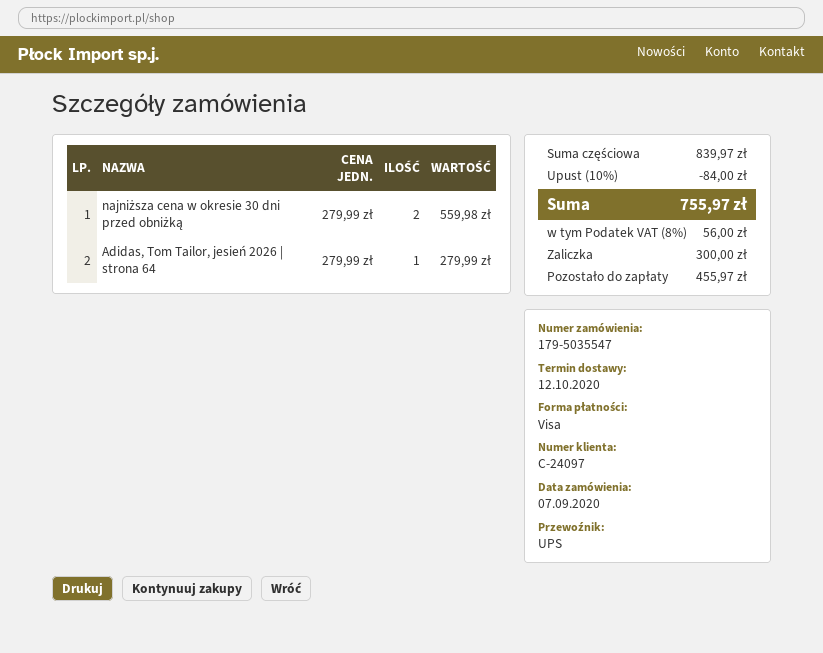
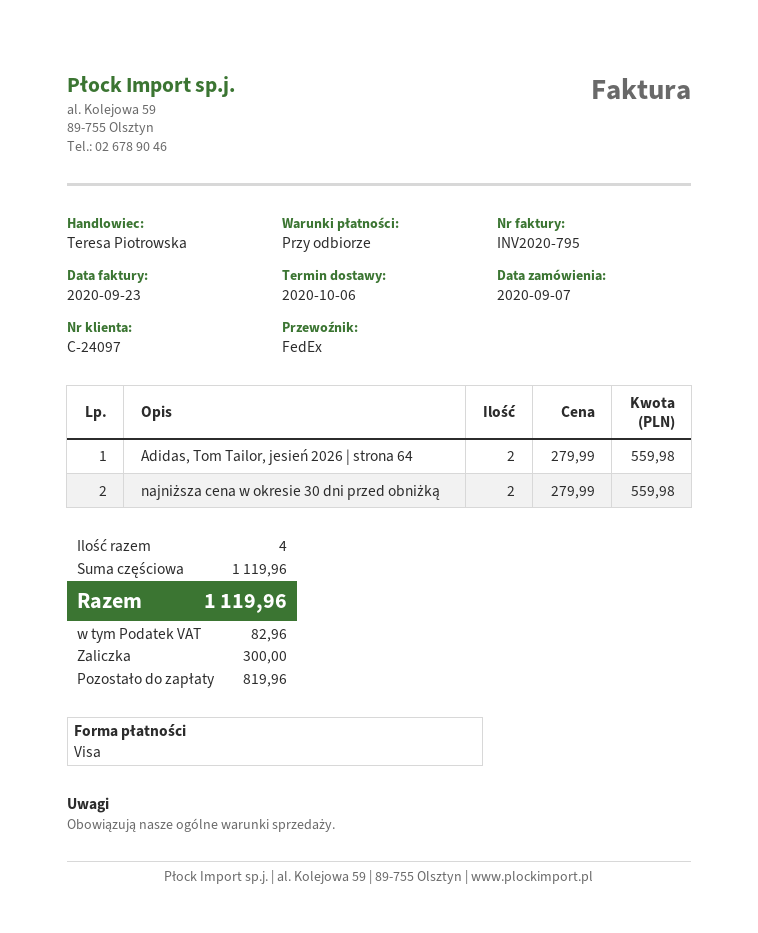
delivery date: 2020-10-12 -> 2020-10-06
shipping method: UPS -> FedEx
Adidas, Tom Tailor, jesień 2026 | strona 64: 1 x 279.99 = 279.99 -> 2 x 279.99 = 559.98
subtotal: 839.97 -> 1119.96
discount: 10% = 84.00 -> none
tax: 56.00 -> 82.96
total: 755.97 -> 1119.96
balance: 455.97 -> 819.96

